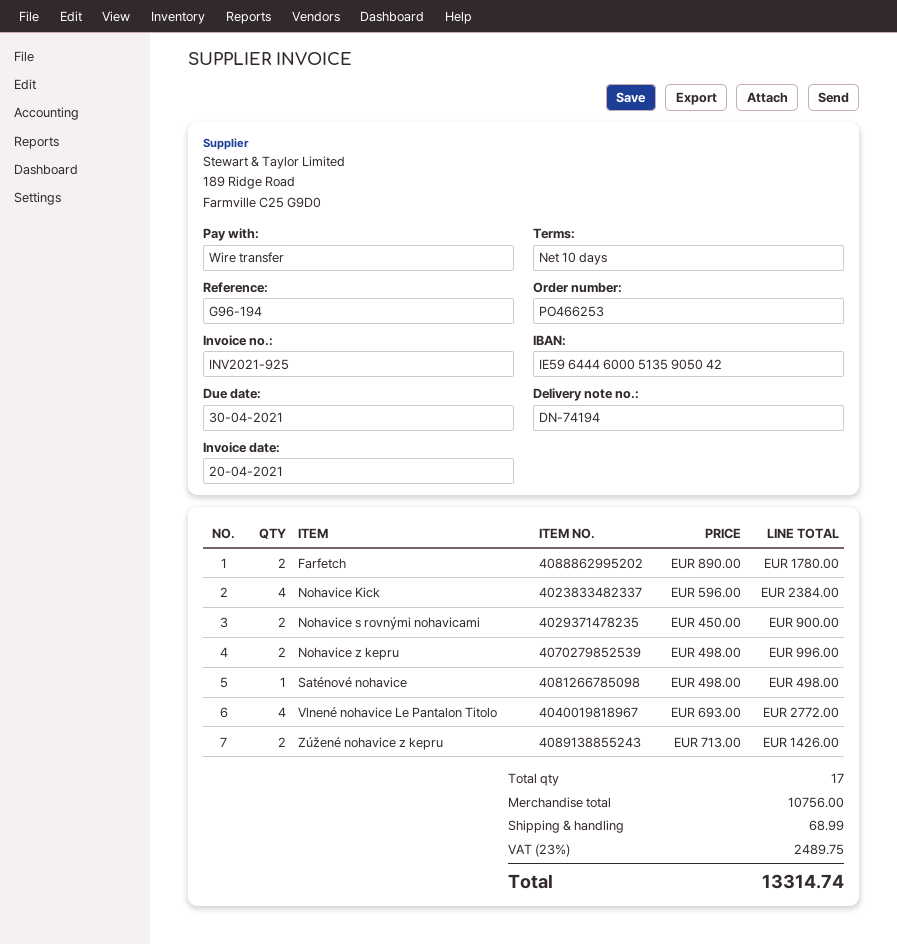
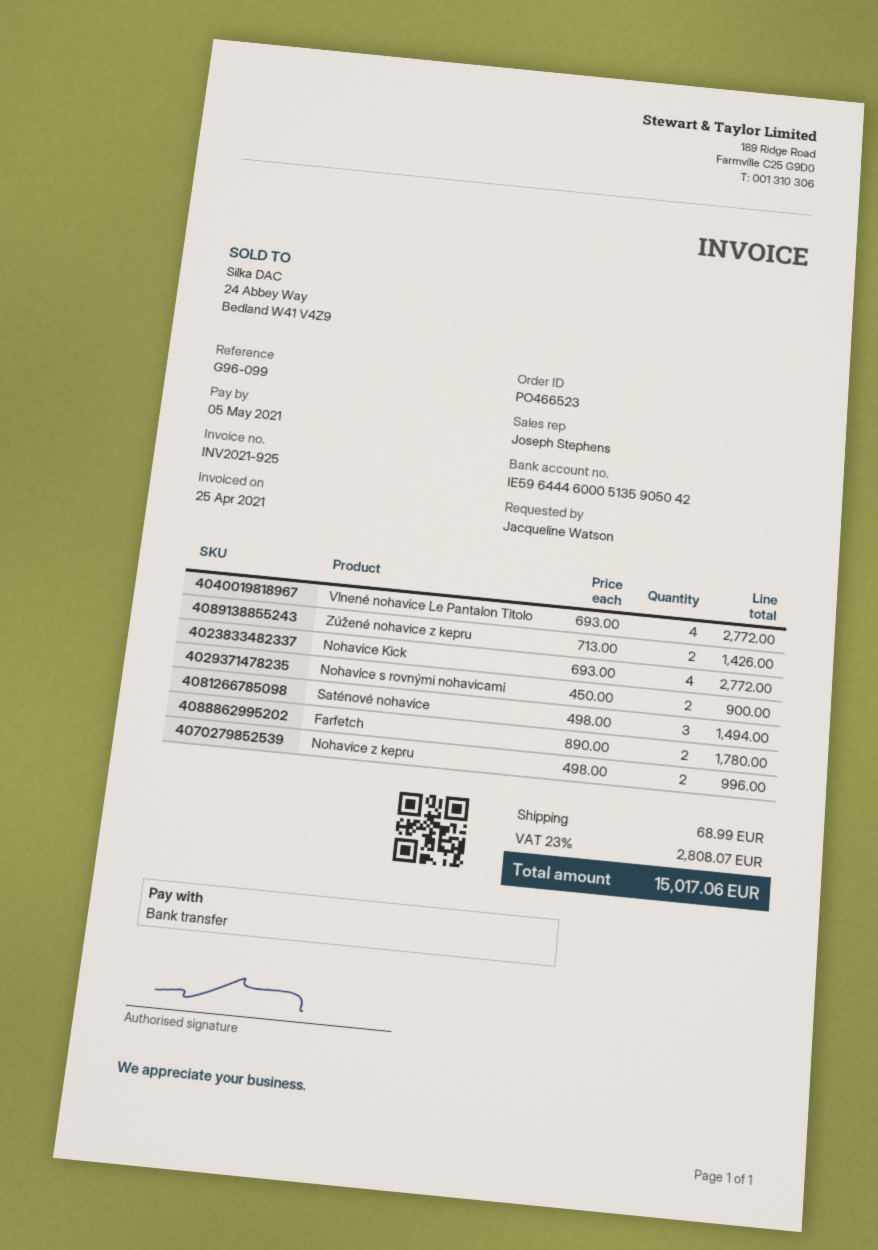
order number: PO466253 -> PO466523
invoice date: 2021-04-20 -> 2021-04-25
due date: 2021-04-30 -> 2021-05-05
reference: G96-194 -> G96-099
Nohavice Kick: 4 x 596.00 = 2384.00 -> 4 x 693.00 = 2772.00
Saténové nohavice: 1 x 498.00 = 498.00 -> 3 x 498.00 = 1494.00
tax: 23% = 2489.75 -> 23% = 2808.07
total: 13314.74 -> 15017.06

